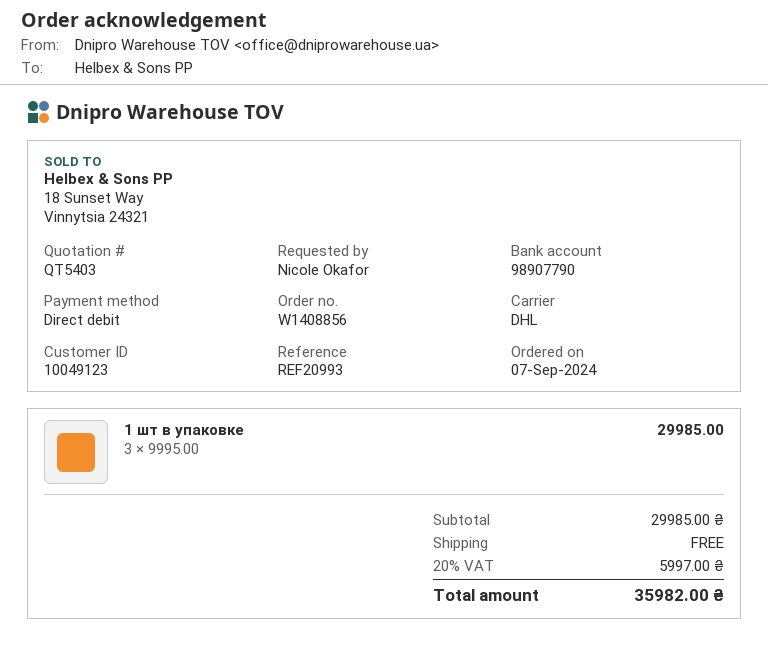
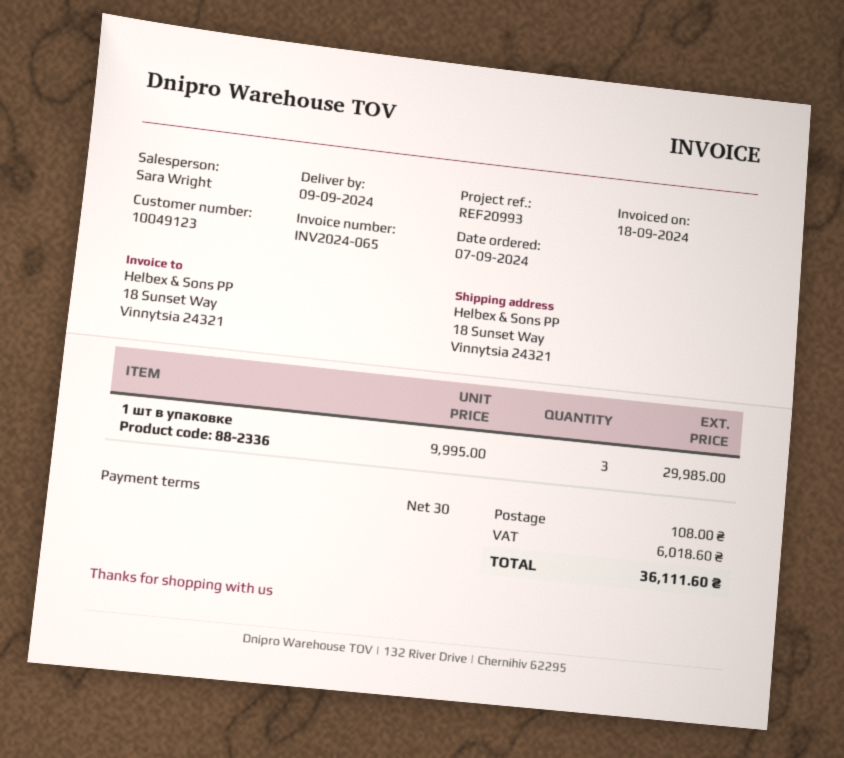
shipping: 0.00 -> 108.00
tax: 5997.00 -> 6018.60
total: 35982.00 -> 36111.60

